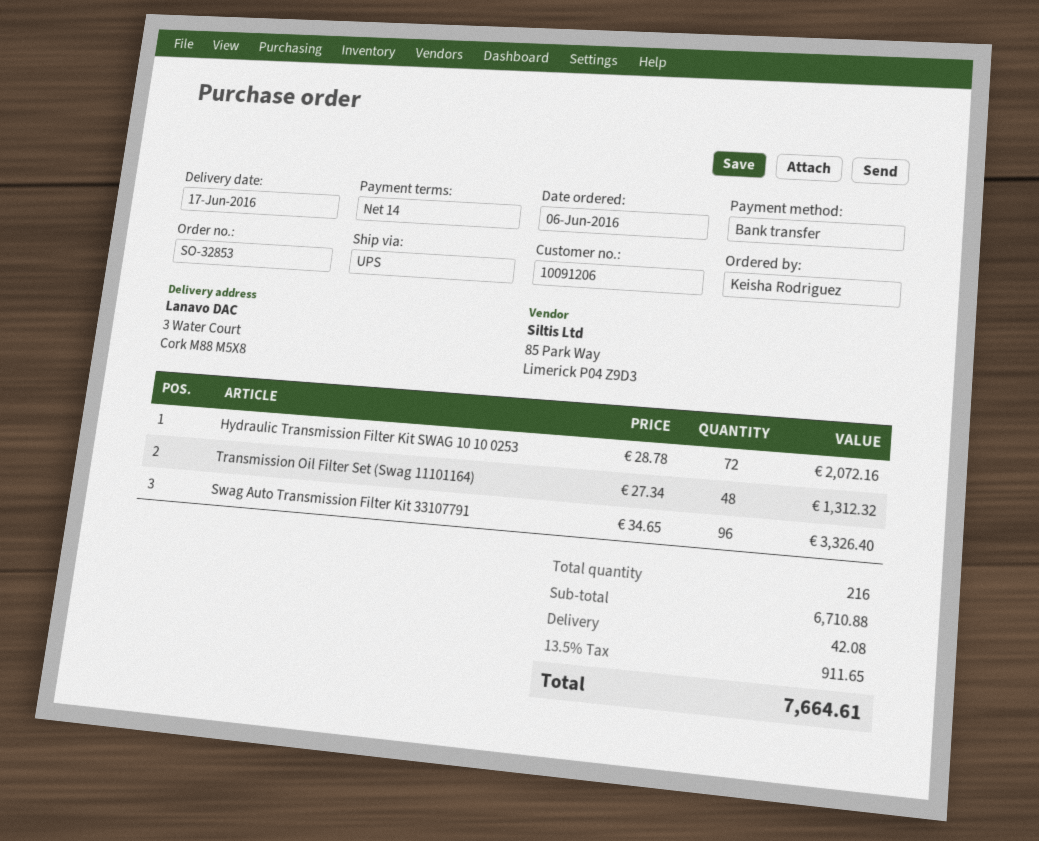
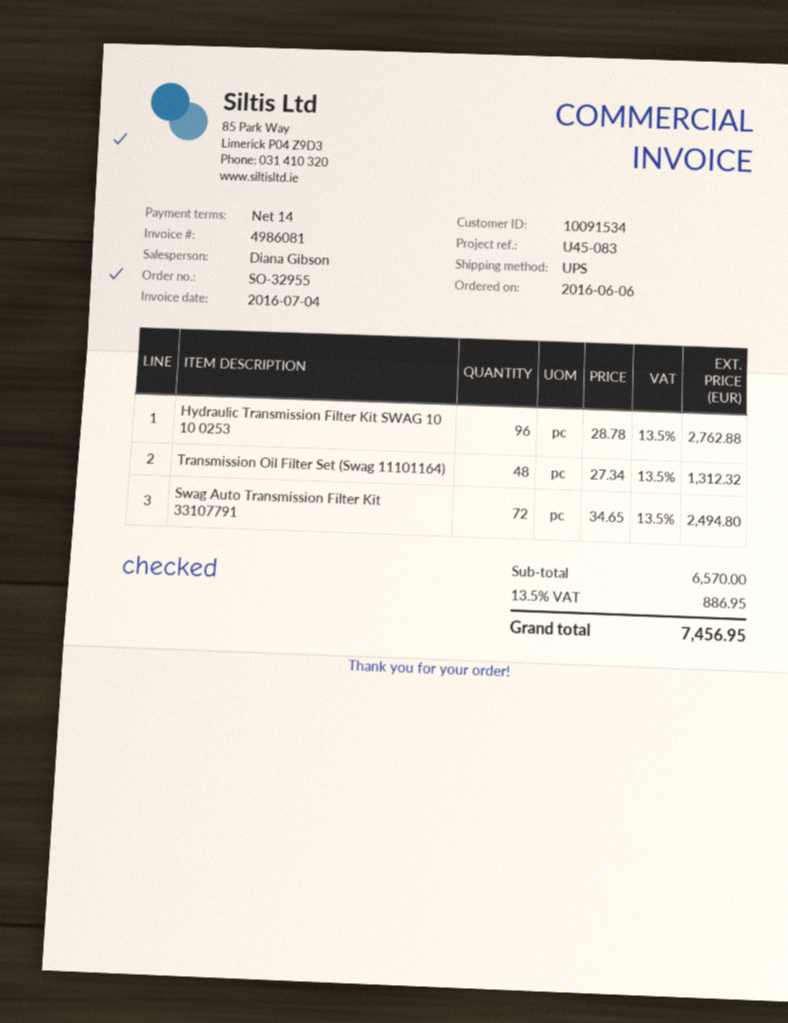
order number: SO-32853 -> SO-32955
customer number: 10091206 -> 10091534
Hydraulic Transmission Filter Kit SWAG 10 10 0253: 72 x 28.78 = 2072.16 -> 96 x 28.78 = 2762.88
Swag Auto Transmission Filter Kit 33107791: 96 x 34.65 = 3326.40 -> 72 x 34.65 = 2494.80
subtotal: 6710.88 -> 6570.00
shipping: 42.08 -> none
tax: 13.5% = 911.65 -> 13.5% = 886.95
total: 7664.61 -> 7456.95

